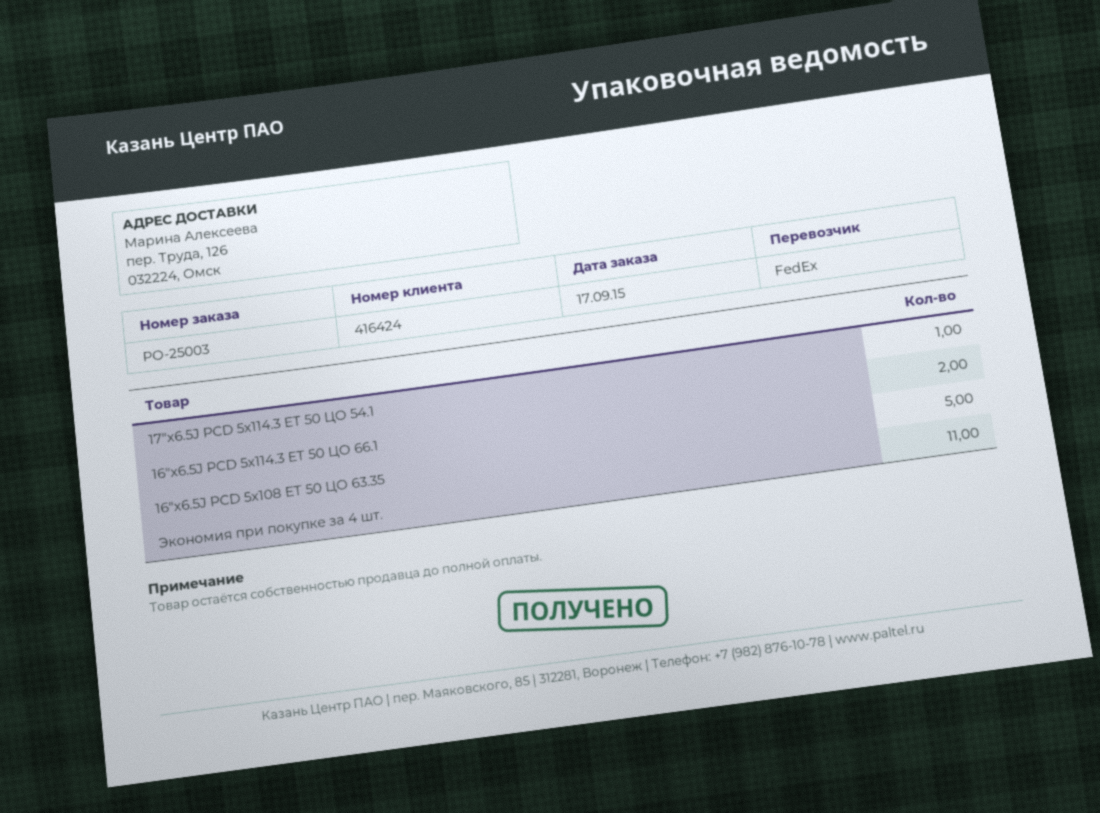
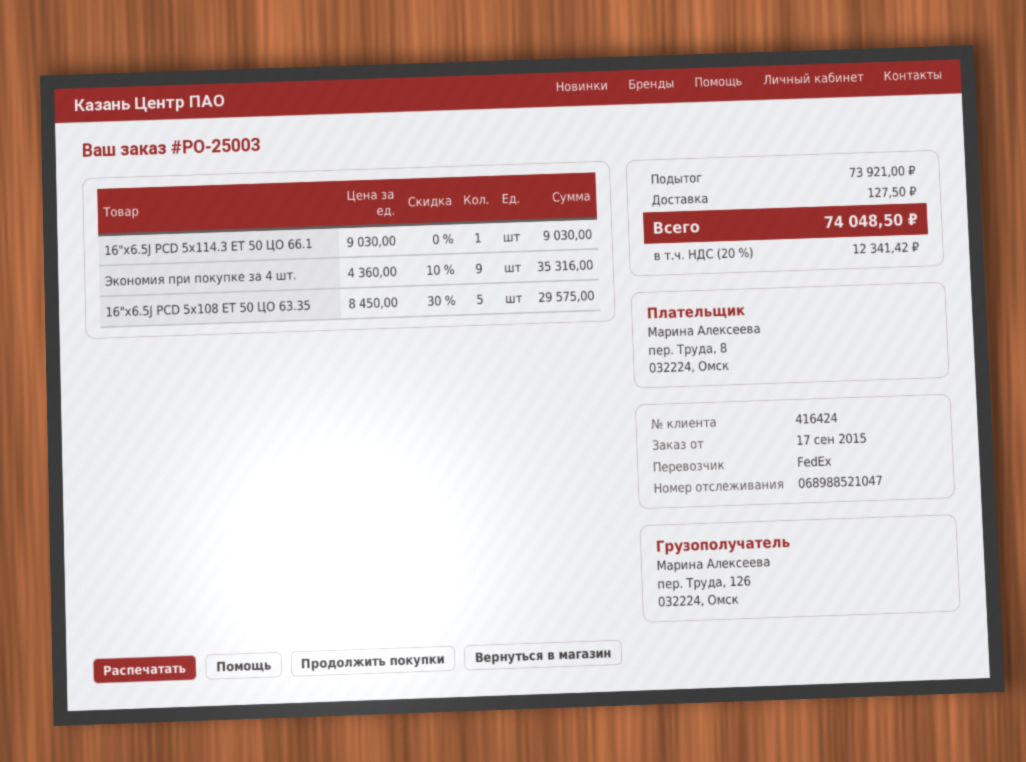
17"x6.5J PCD 5x114.3 ЕТ 50 ЦО 54.1: 1 -> none
16"x6.5J PCD 5x114.3 ЕТ 50 ЦО 66.1: 2 -> 1
Экономия при покупке за 4 шт.: 11 -> 9

